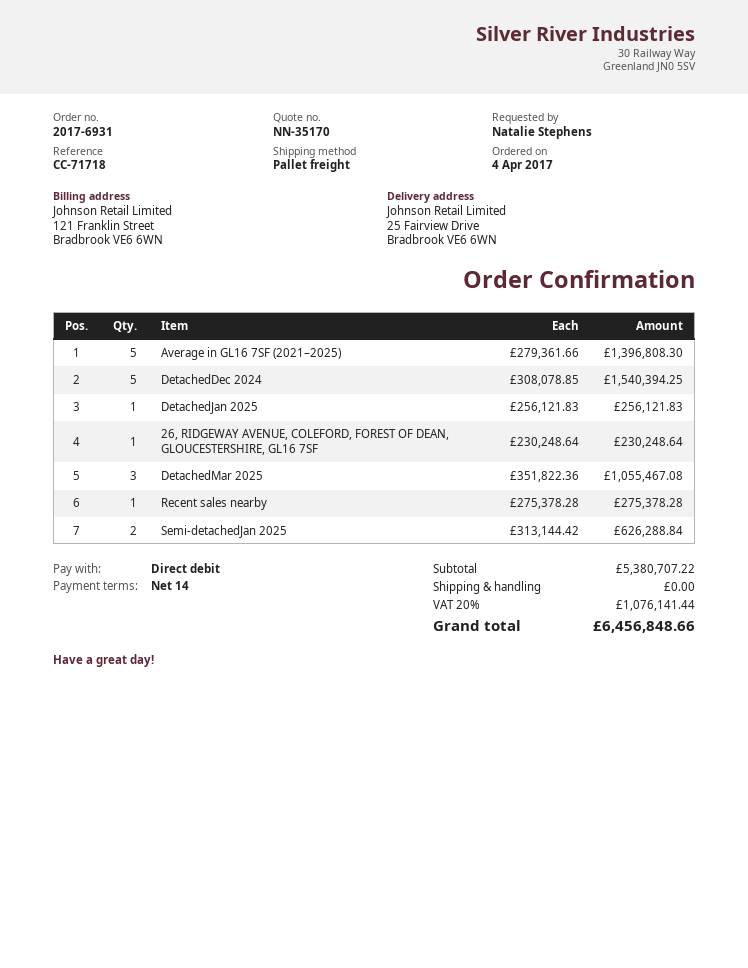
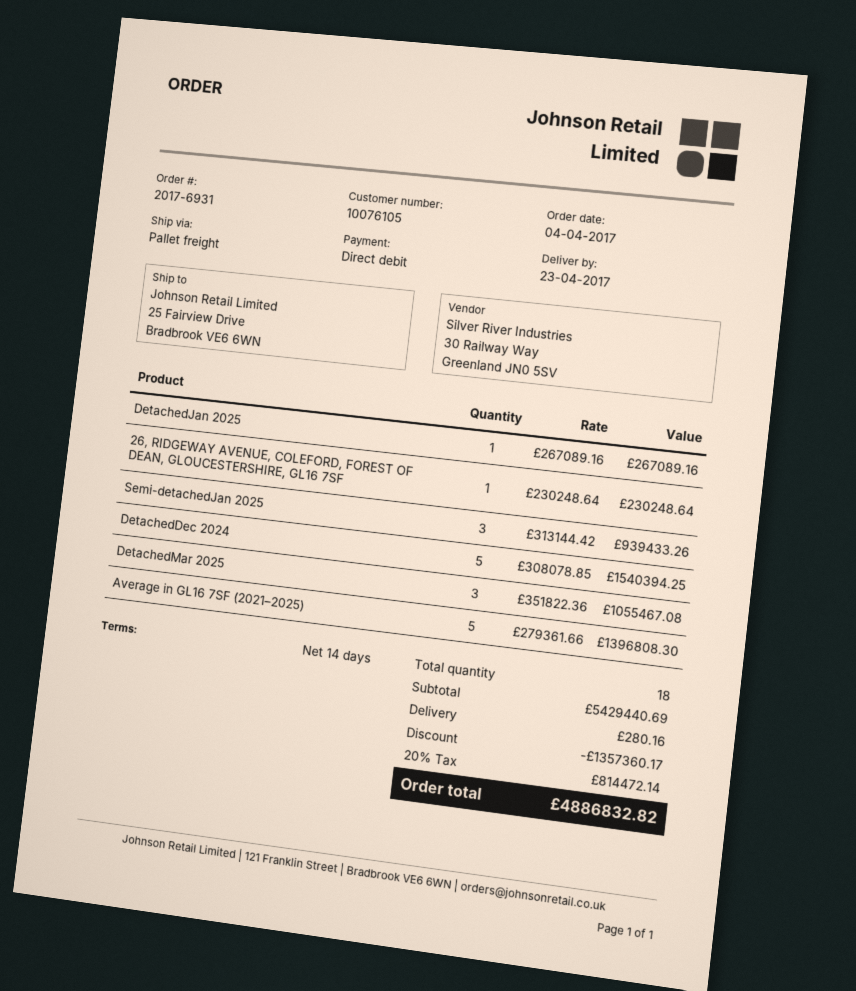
DetachedJan 2025: 1 x 256121.83 = 256121.83 -> 1 x 267089.16 = 267089.16
Recent sales nearby: 1 x 275378.28 = 275378.28 -> none
Semi-detachedJan 2025: 2 x 313144.42 = 626288.84 -> 3 x 313144.42 = 939433.26
subtotal: 5380707.22 -> 5429440.69
discount: none -> 1357360.17
shipping: 0.00 -> 280.16
tax: 20% = 1076141.44 -> 20% = 814472.14
total: 6456848.66 -> 4886832.82

